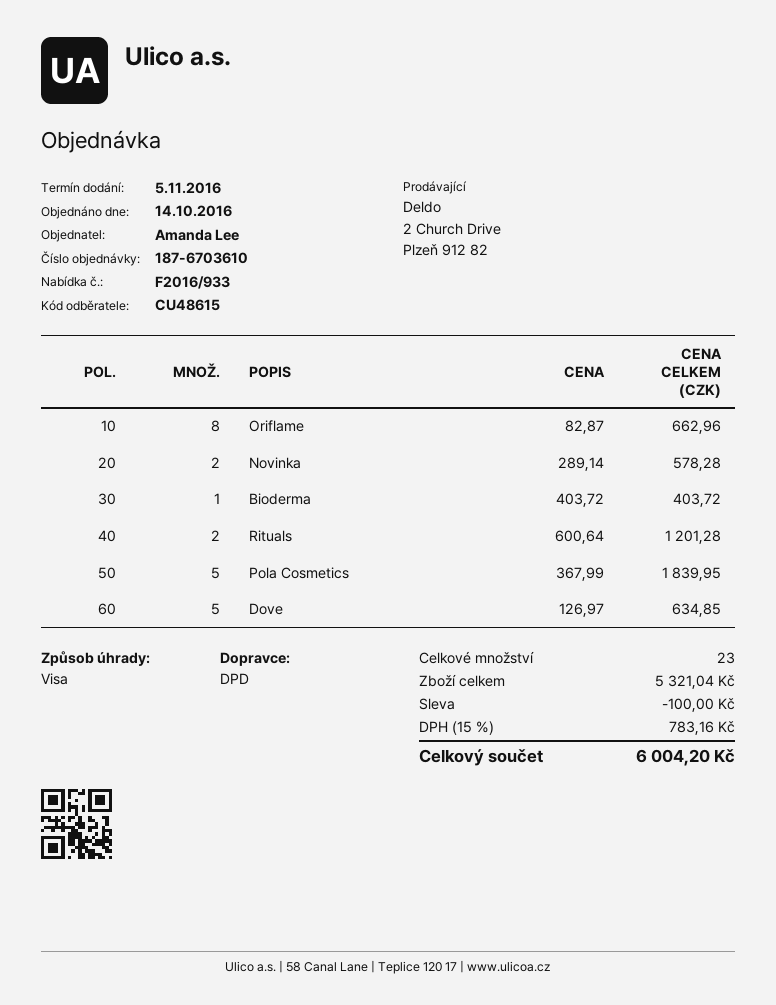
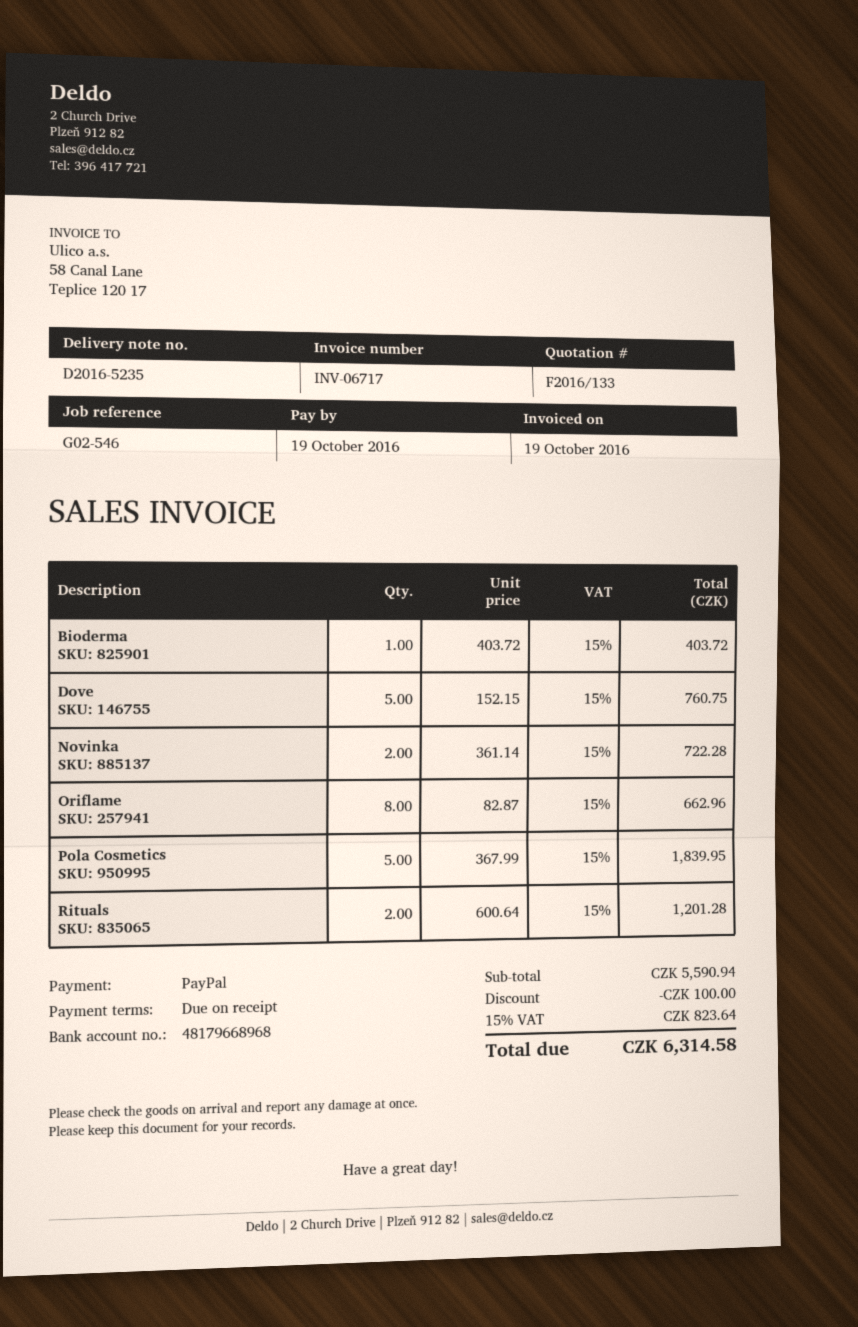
quote number: F2016/933 -> F2016/133
payment method: Visa -> PayPal
Novinka: 2 x 289.14 = 578.28 -> 2 x 361.14 = 722.28
Dove: 5 x 126.97 = 634.85 -> 5 x 152.15 = 760.75
subtotal: 5321.04 -> 5590.94
tax: 15% = 783.16 -> 15% = 823.64
total: 6004.20 -> 6314.58

